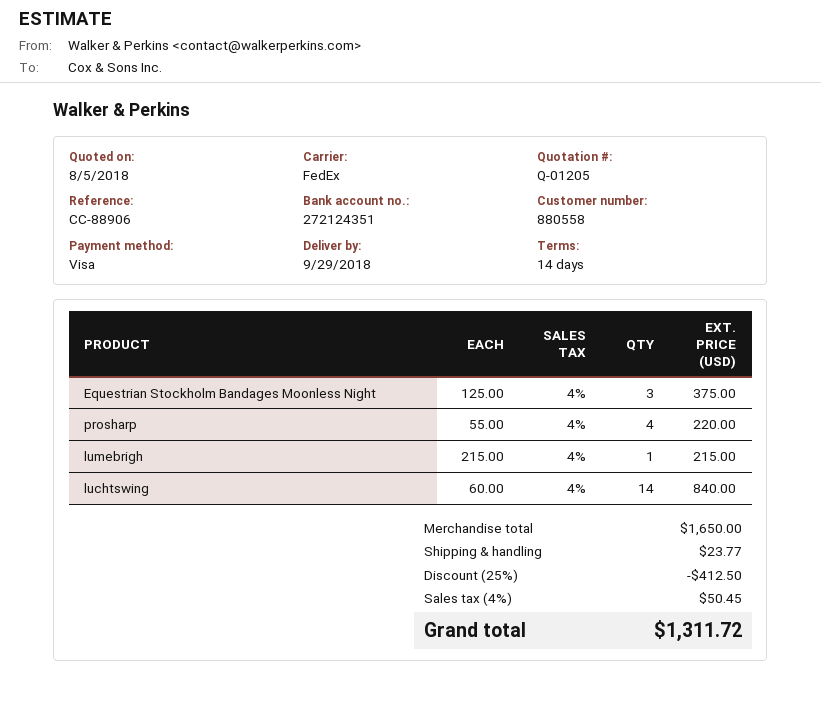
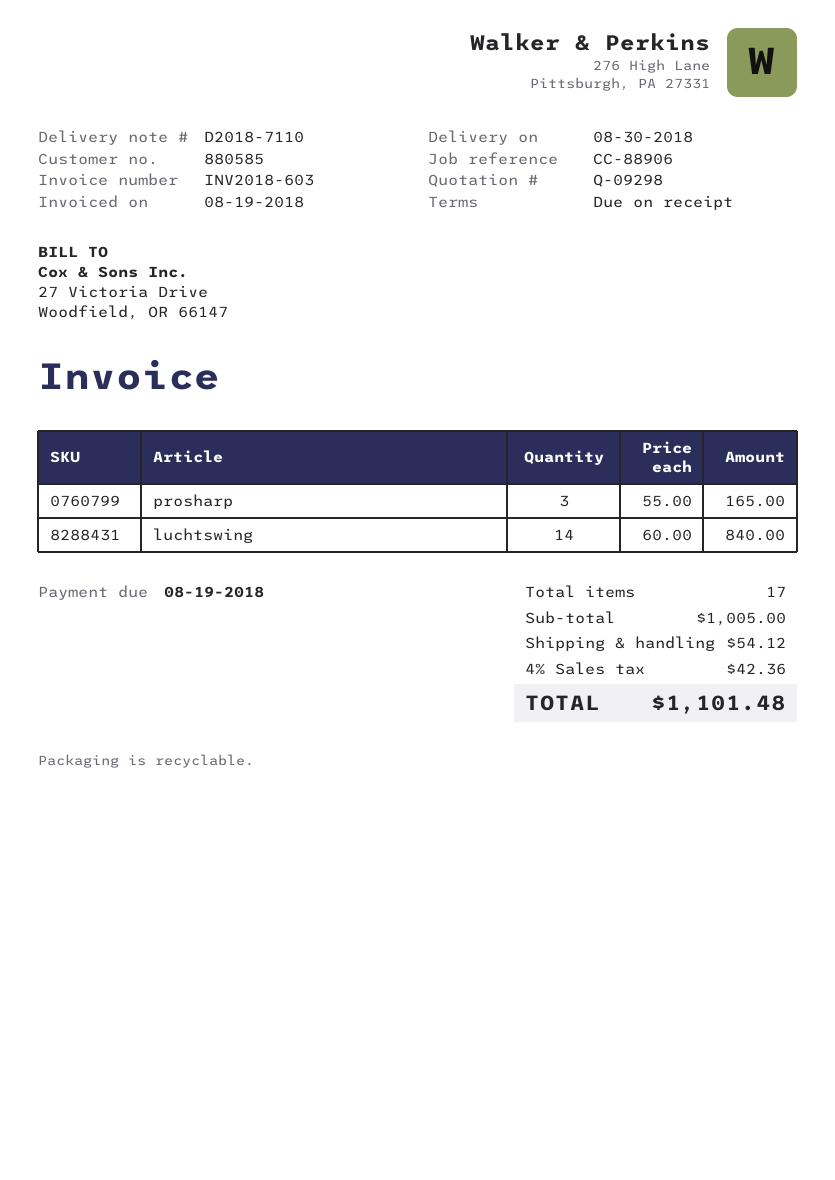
quote number: Q-01205 -> Q-09298
delivery date: 2018-09-29 -> 2018-08-30
payment terms: 14 days -> on receipt
customer number: 880558 -> 880585
Equestrian Stockholm Bandages Moonless Night: 3 x 125.00 = 375.00 -> none
prosharp: 4 x 55.00 = 220.00 -> 3 x 55.00 = 165.00
lumebrigh: 1 x 215.00 = 215.00 -> none
subtotal: 1650.00 -> 1005.00
discount: 25% = 412.50 -> none
shipping: 23.77 -> 54.12
tax: 4% = 50.45 -> 4% = 42.36
total: 1311.72 -> 1101.48

